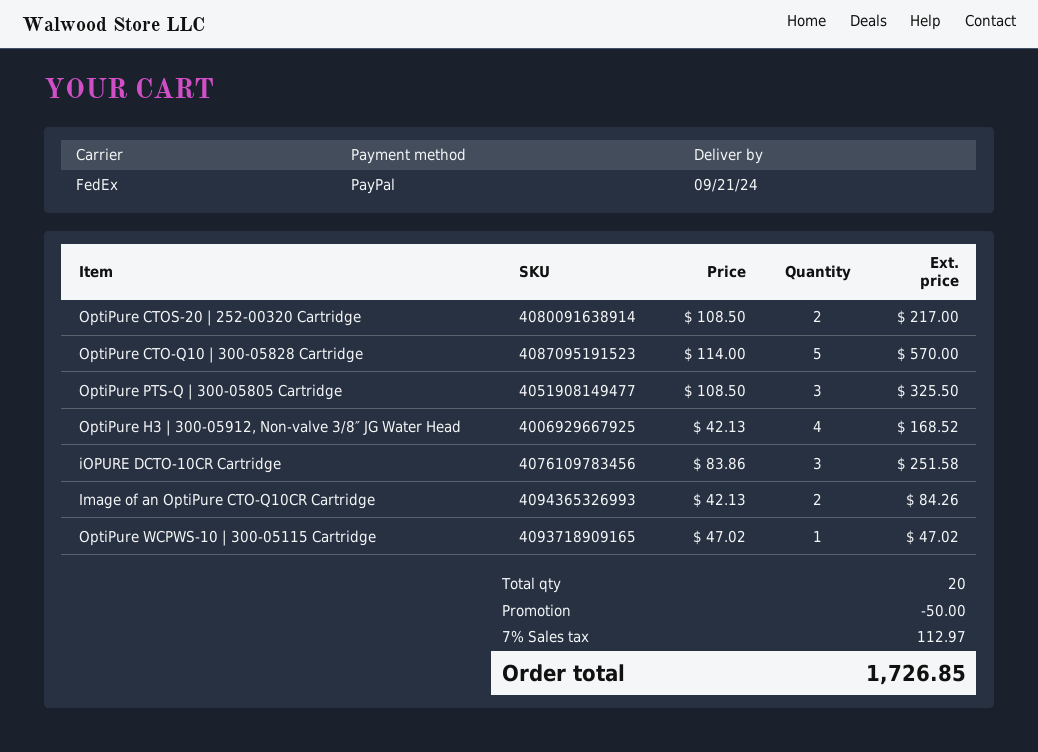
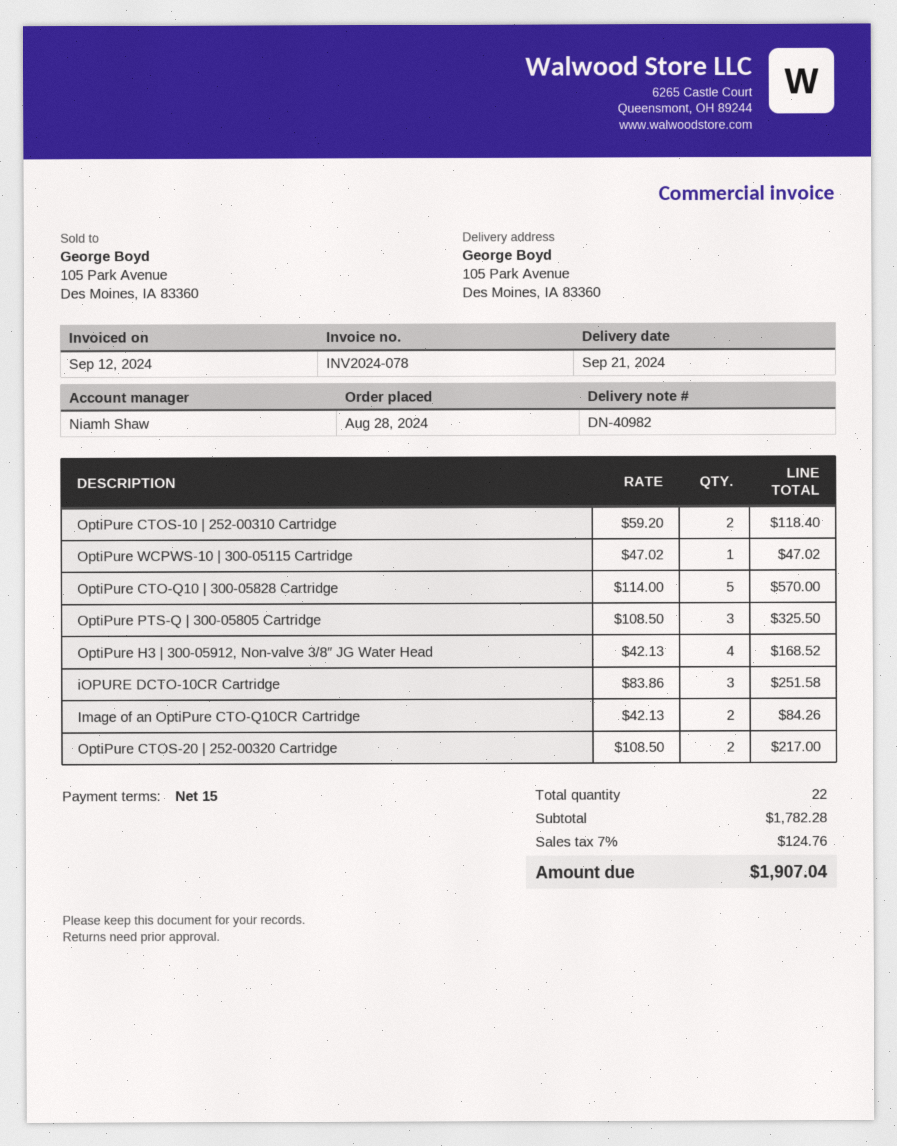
OptiPure CTOS-10 | 252-00310 Cartridge: none -> 2 x 59.20 = 118.40
total quantity: 20 -> 22
discount: 50.00 -> none
tax: 7% = 112.97 -> 7% = 124.76
total: 1726.85 -> 1907.04

